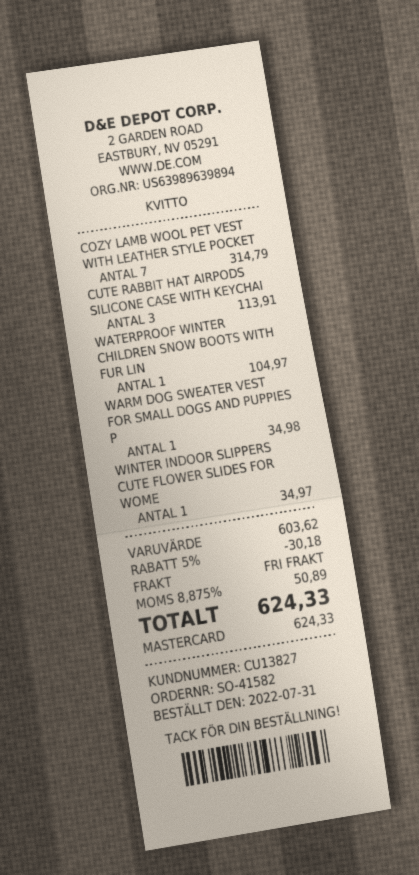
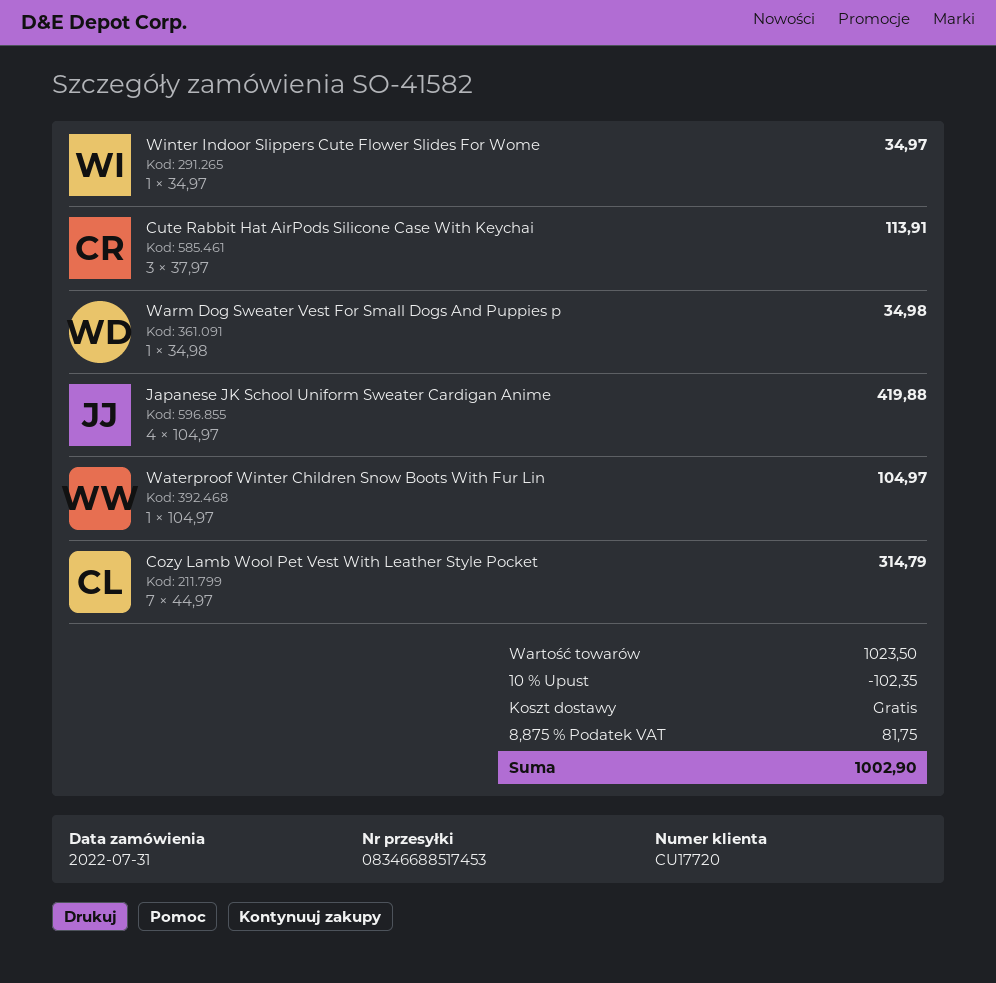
customer number: CU13827 -> CU17720
Japanese JK School Uniform Sweater Cardigan Anime: none -> 4 for 419.88
subtotal: 603.62 -> 1023.50
discount: 5% = 30.18 -> 10% = 102.35
tax: 8.875% = 50.89 -> 8.875% = 81.75
total: 624.33 -> 1002.90

